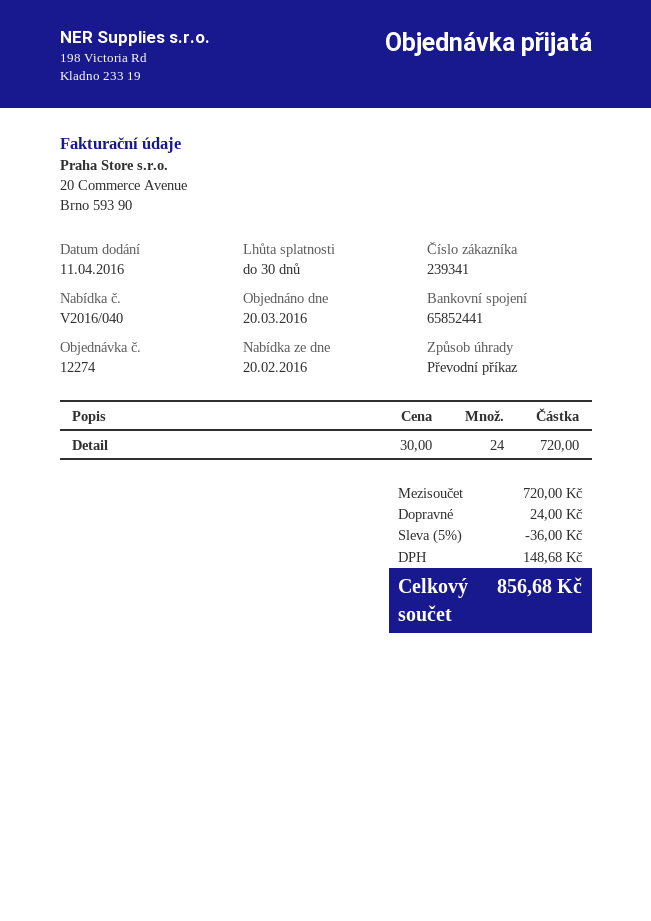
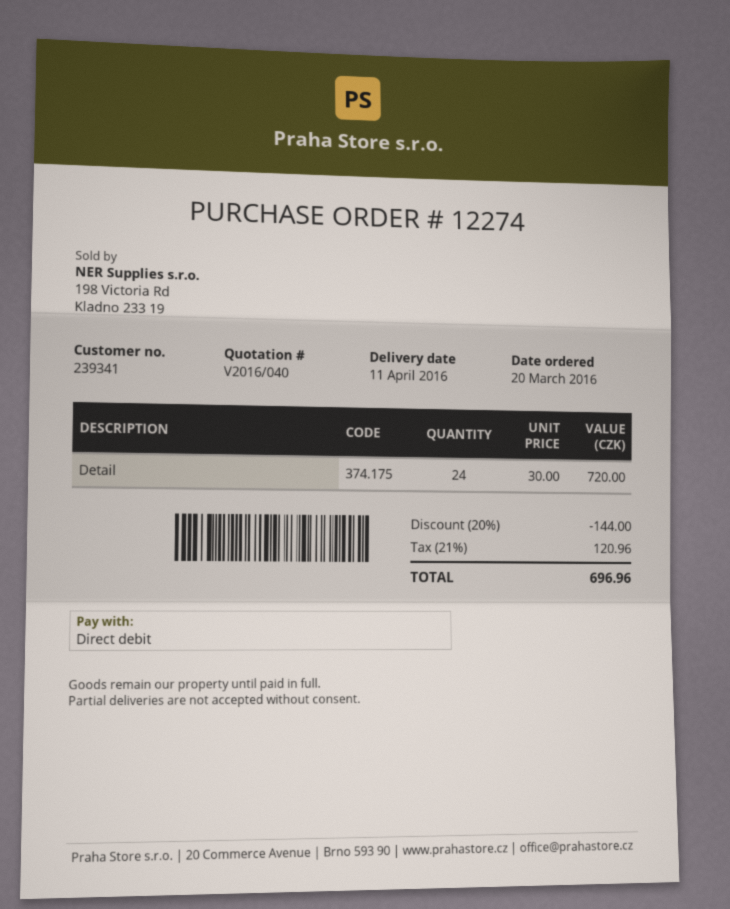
payment method: bank transfer -> direct debit
discount: 5% = 36.00 -> 20% = 144.00
shipping: 24.00 -> none
tax: 148.68 -> 120.96
total: 856.68 -> 696.96

